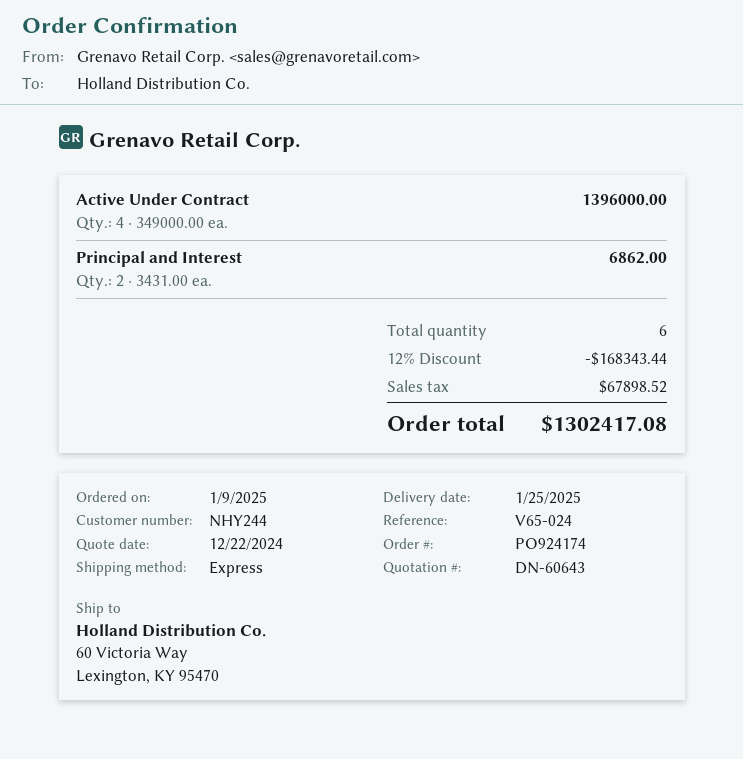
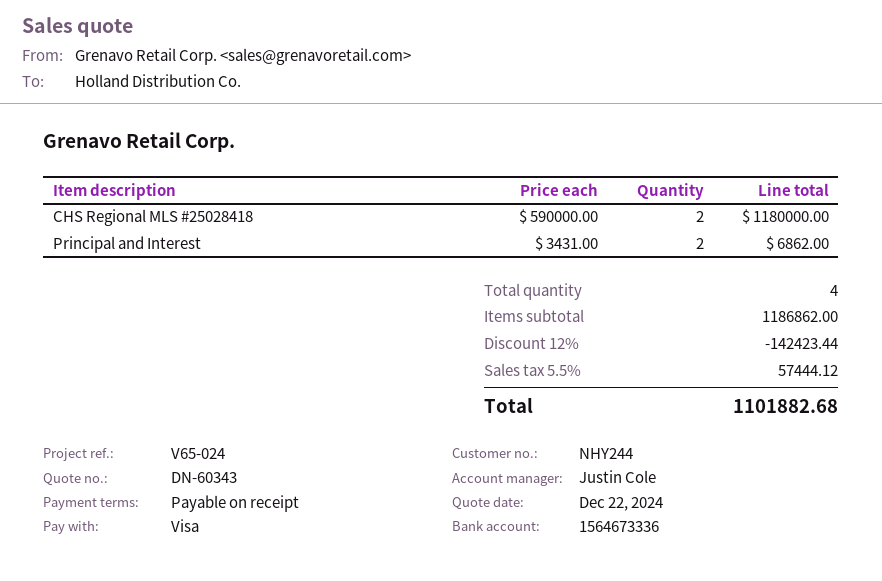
quote number: DN-60643 -> DN-60343
Active Under Contract: 4 x 349000.00 = 1396000.00 -> none
CHS Regional MLS #25028418: none -> 2 x 590000.00 = 1180000.00
total quantity: 6 -> 4
discount: 12% = 168343.44 -> 12% = 142423.44
tax: 67898.52 -> 57444.12
total: 1302417.08 -> 1101882.68

